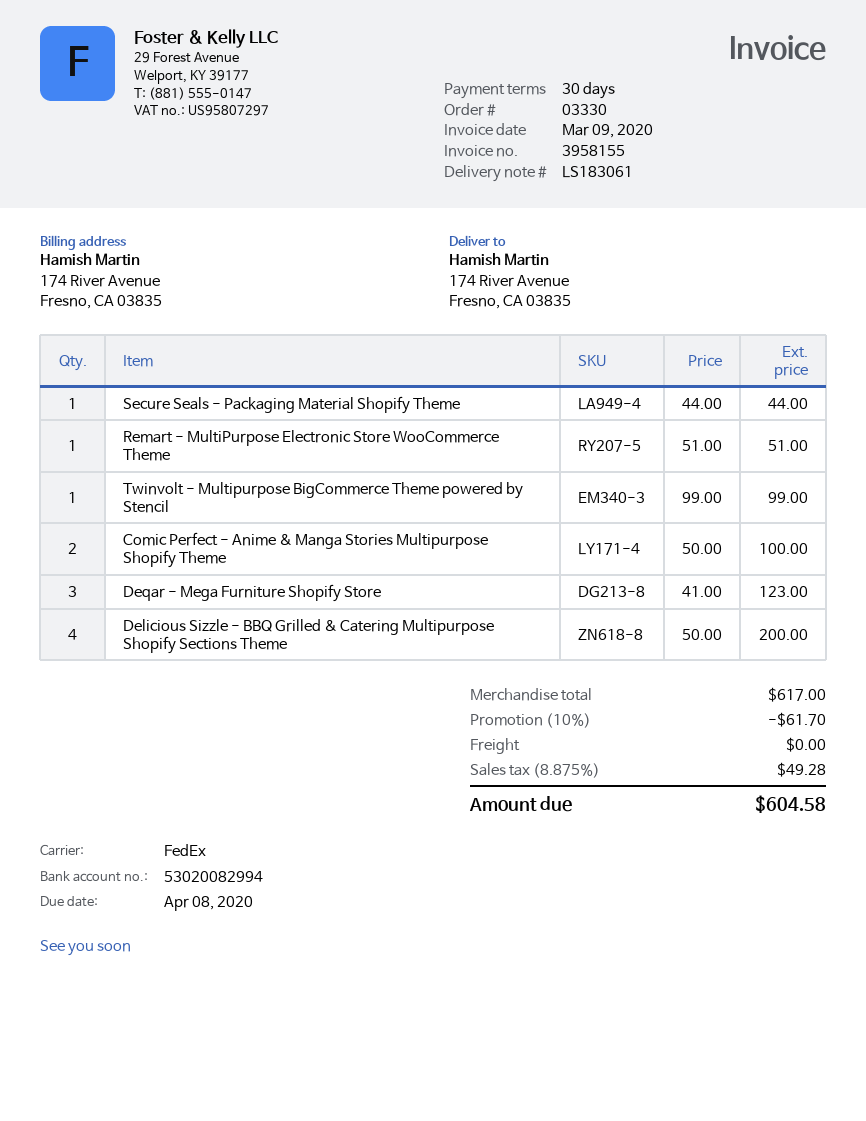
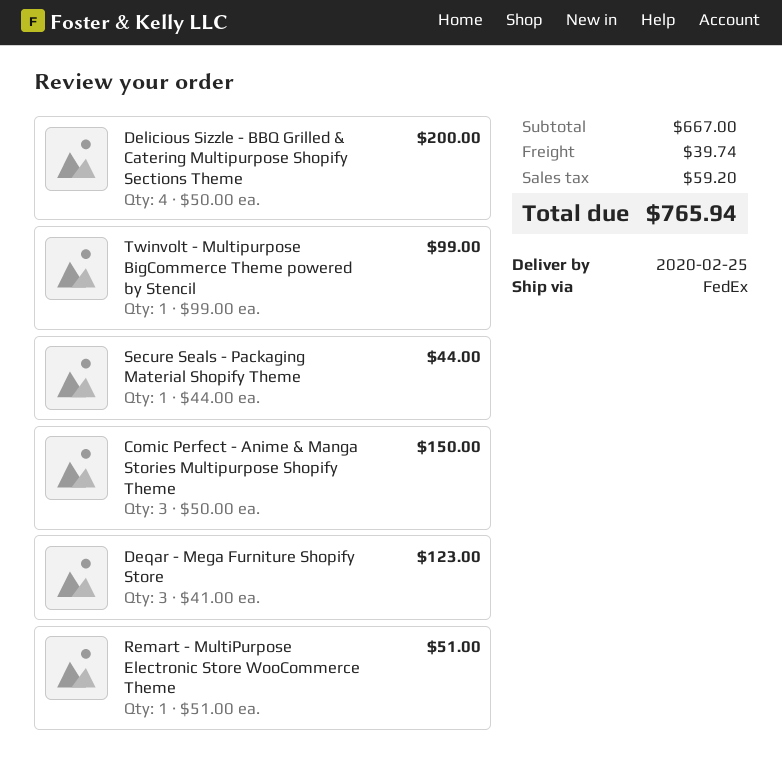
Comic Perfect - Anime & Manga Stories Multipurpose Shopify Theme: 2 x 50.00 = 100.00 -> 3 x 50.00 = 150.00
subtotal: 617.00 -> 667.00
discount: 10% = 61.70 -> none
shipping: 0.00 -> 39.74
tax: 49.28 -> 59.20
total: 604.58 -> 765.94

